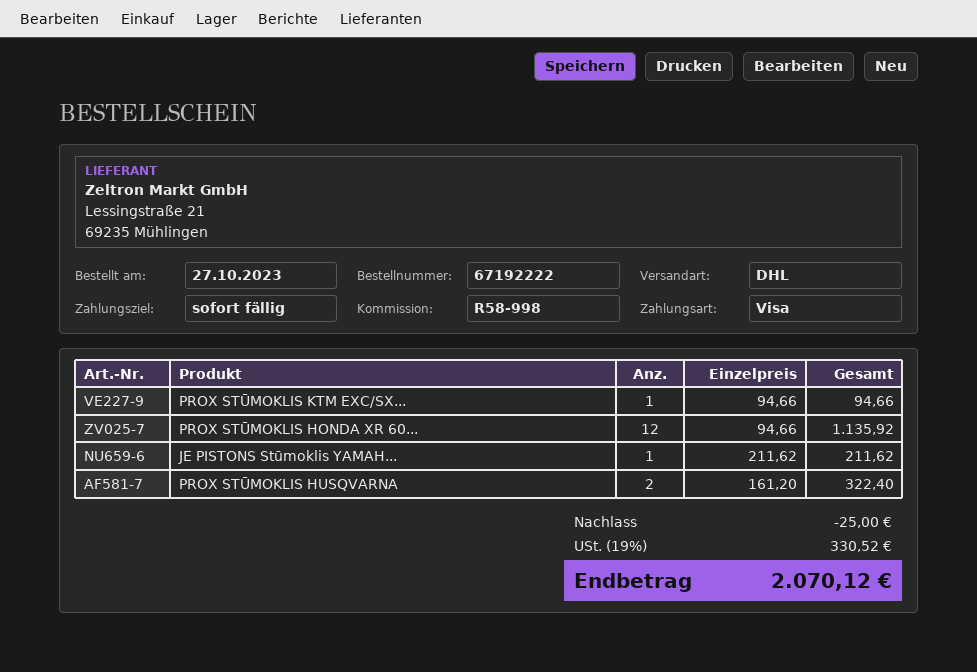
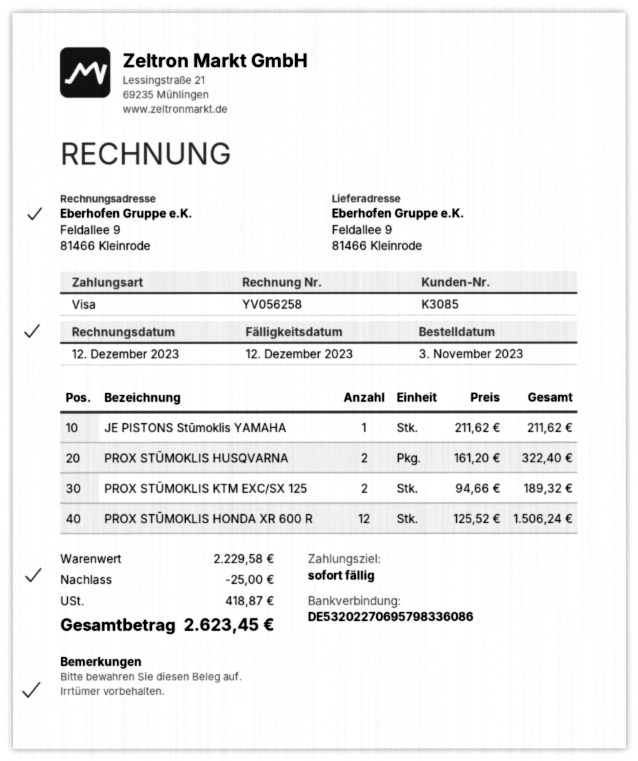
order date: 2023-10-27 -> 2023-11-03
PROX STŪMOKLIS KTM EXC/SX...: 1 x 94.66 = 94.66 -> 2 x 94.66 = 189.32
PROX STŪMOKLIS HONDA XR 60...: 12 x 94.66 = 1135.92 -> 12 x 125.52 = 1506.24
tax: 330.52 -> 418.87
total: 2070.12 -> 2623.45

